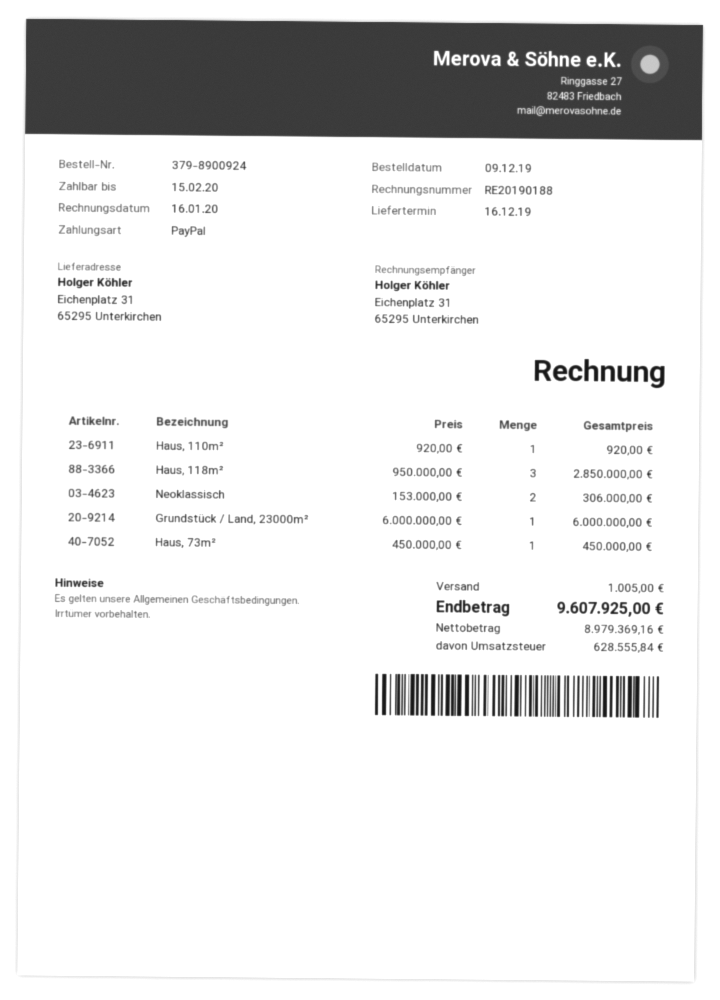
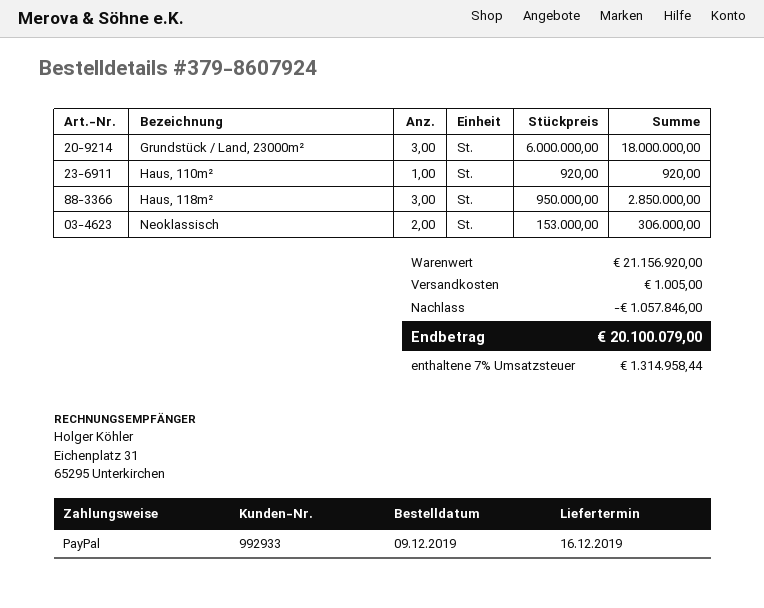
order number: 379-8900924 -> 379-8607924
Grundstück / Land, 23000m²: 1 x 6000000.00 = 6000000.00 -> 3 x 6000000.00 = 18000000.00
Haus, 73m²: 1 x 450000.00 = 450000.00 -> none
discount: none -> 1057846.00
tax: 628555.84 -> 1314958.44
total: 9607925.00 -> 20100079.00

